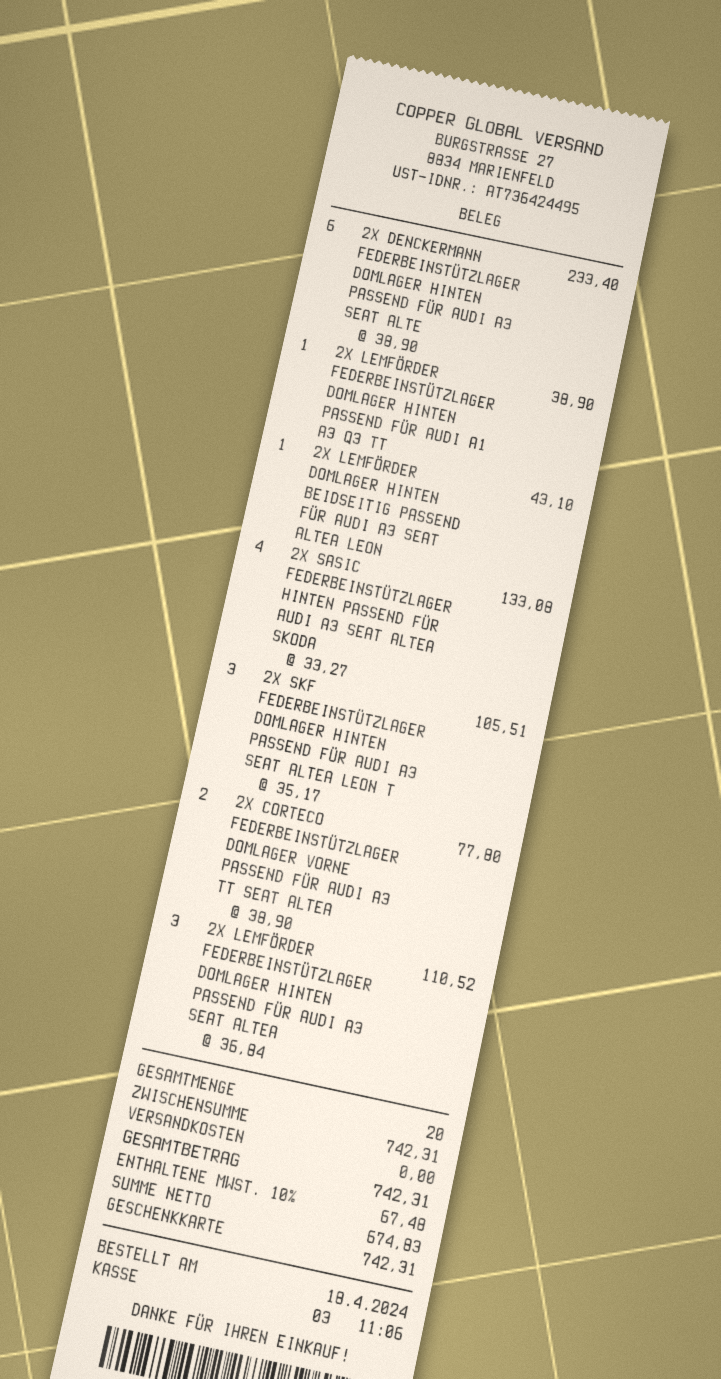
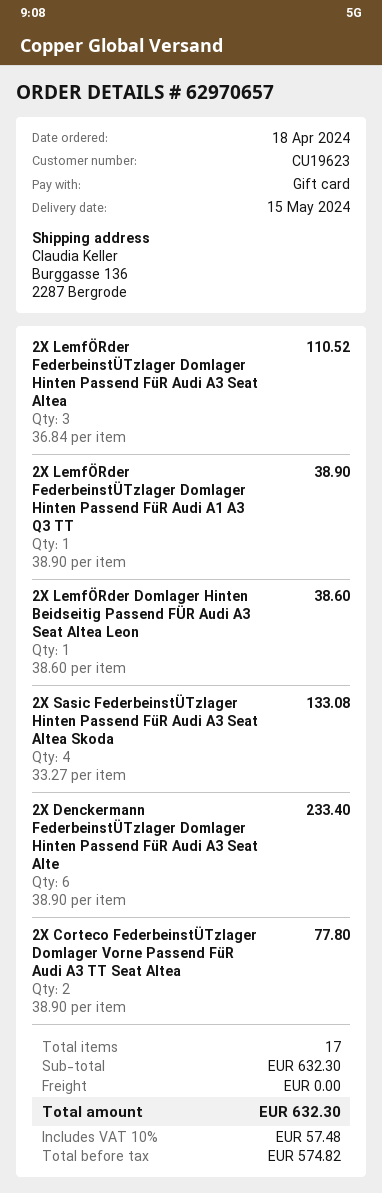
2X LEMFÖRDER DOMLAGER HINTEN BEIDSEITIG PASSEND FÜR AUDI A3 SEAT ALTEA LEON: 1 x 43.10 = 43.10 -> 1 x 38.60 = 38.60
2X SKF FEDERBEINSTÜTZLAGER DOMLAGER HINTEN PASSEND FÜR AUDI A3 SEAT ALTEA LEON T: 3 x 35.17 = 105.51 -> none
total quantity: 20 -> 17
subtotal: 742.31 -> 632.30
net: 674.83 -> 574.82
tax: 10% = 67.48 -> 10% = 57.48
total: 742.31 -> 632.30

